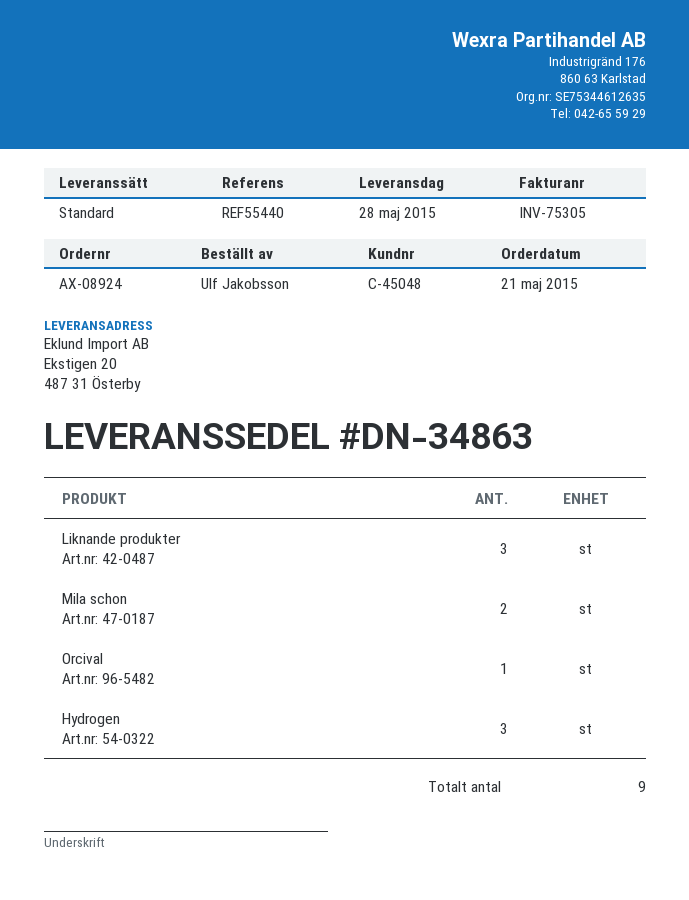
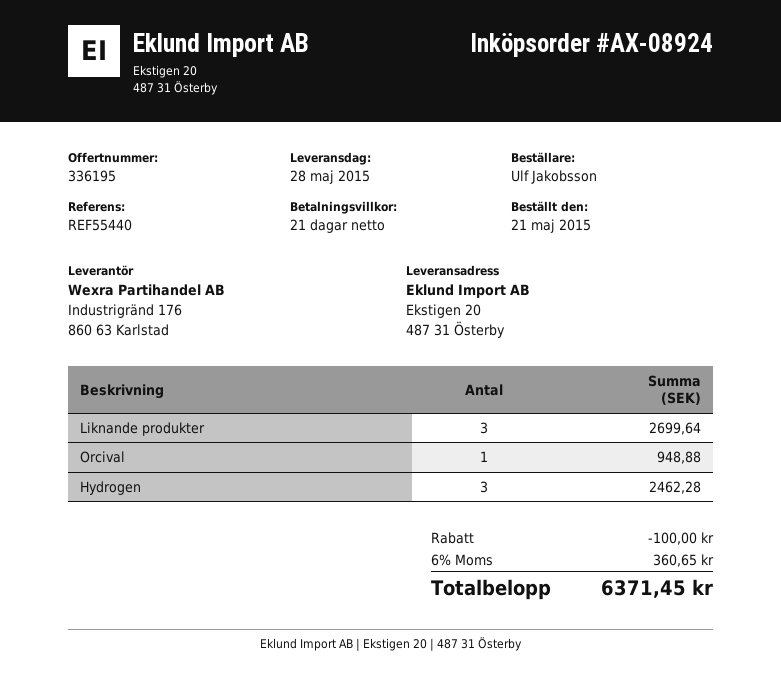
Mila schon: 2 -> none

